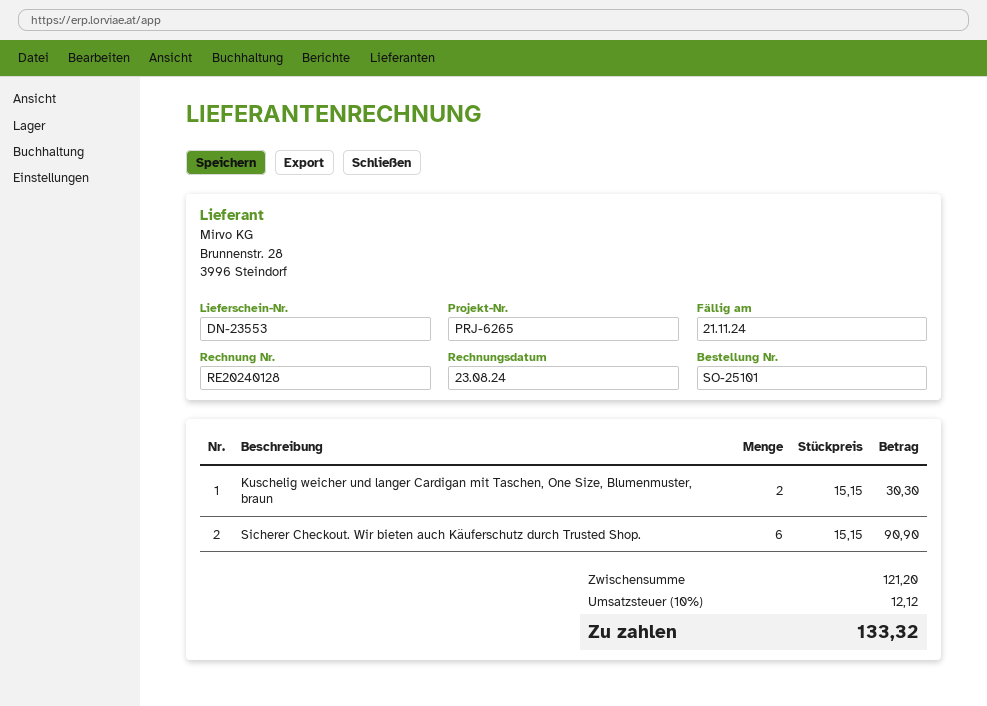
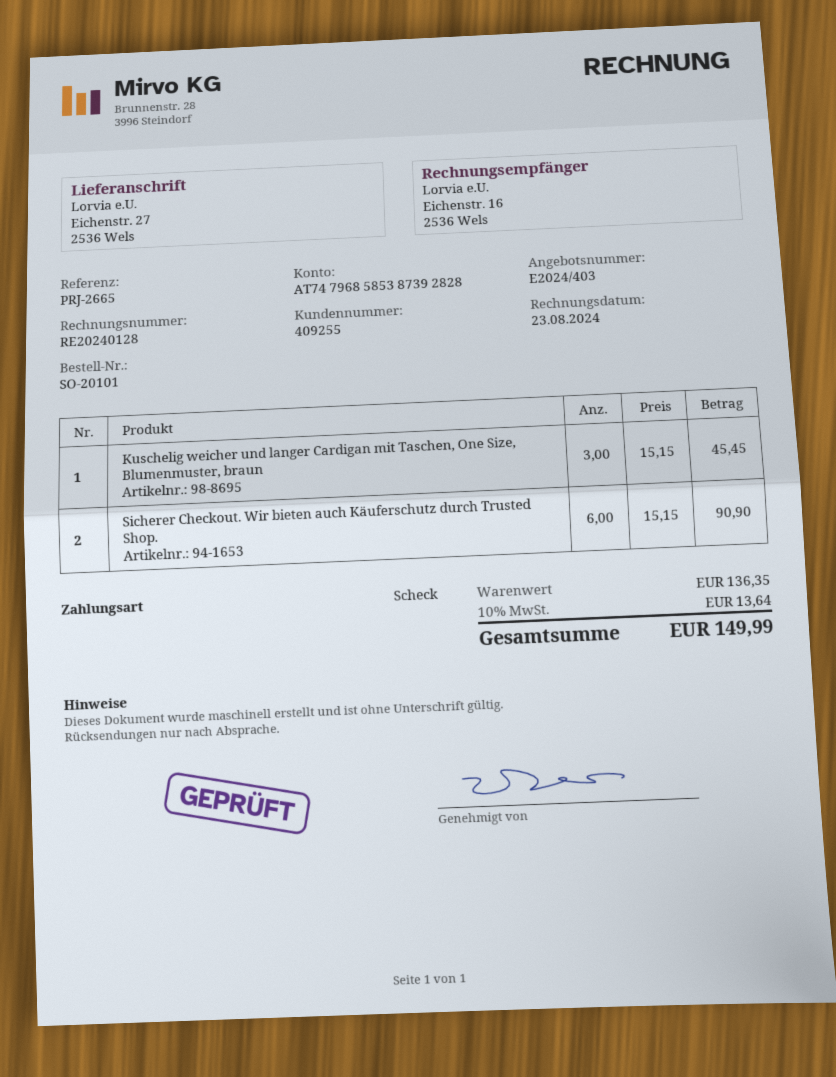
order number: SO-25101 -> SO-20101
reference: PRJ-6265 -> PRJ-2665
Kuschelig weicher und langer Cardigan mit Taschen, One Size, Blumenmuster, braun: 2 x 15.15 = 30.30 -> 3 x 15.15 = 45.45
subtotal: 121.20 -> 136.35
tax: 10% = 12.12 -> 10% = 13.64
total: 133.32 -> 149.99

